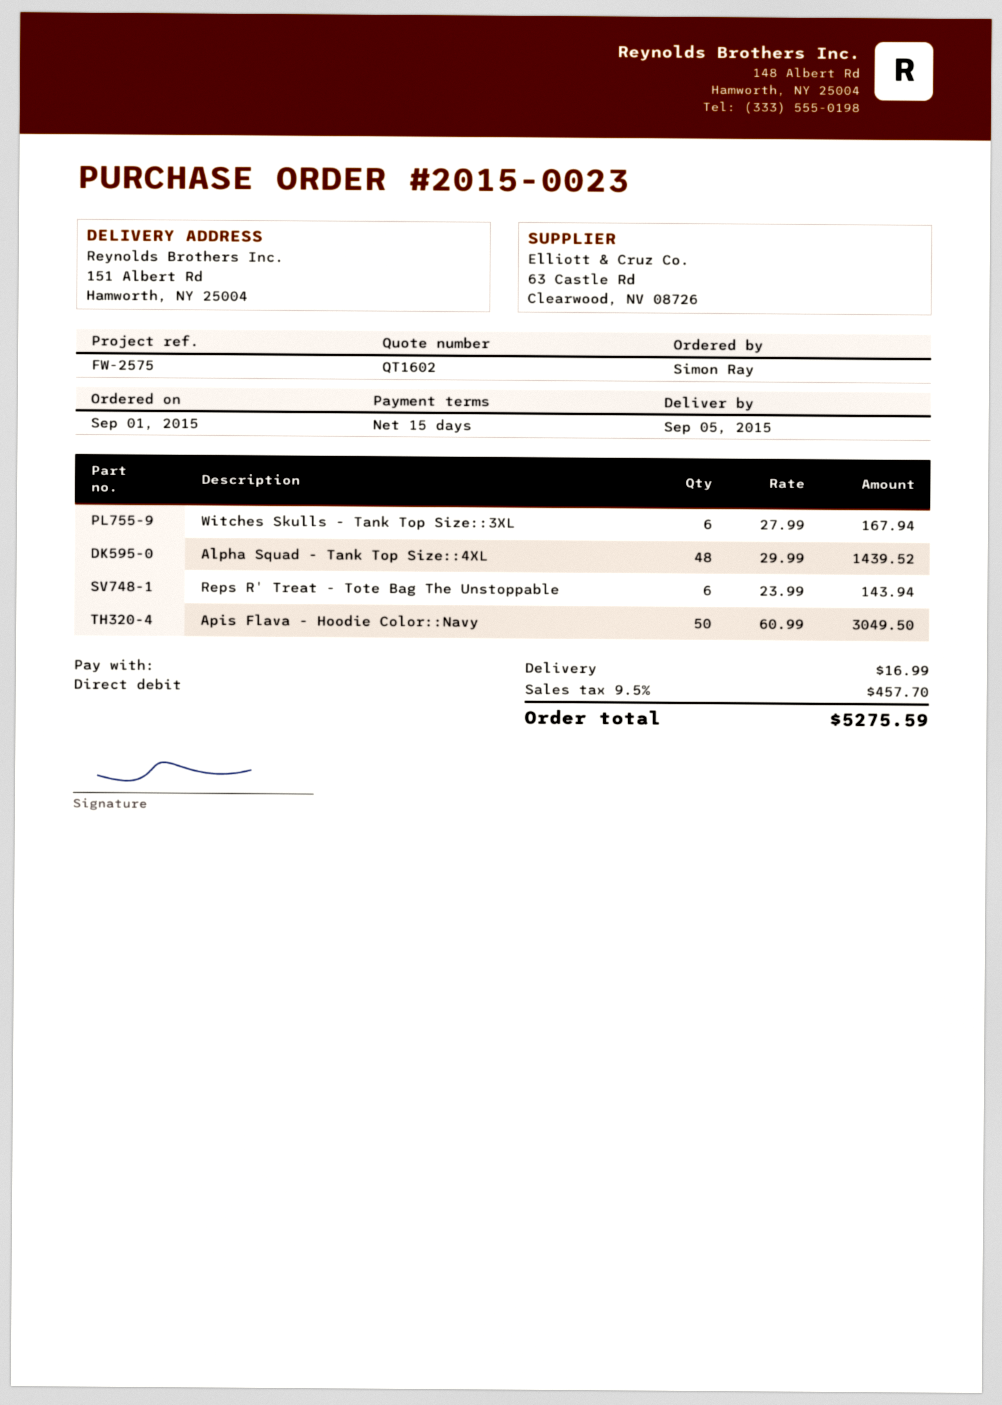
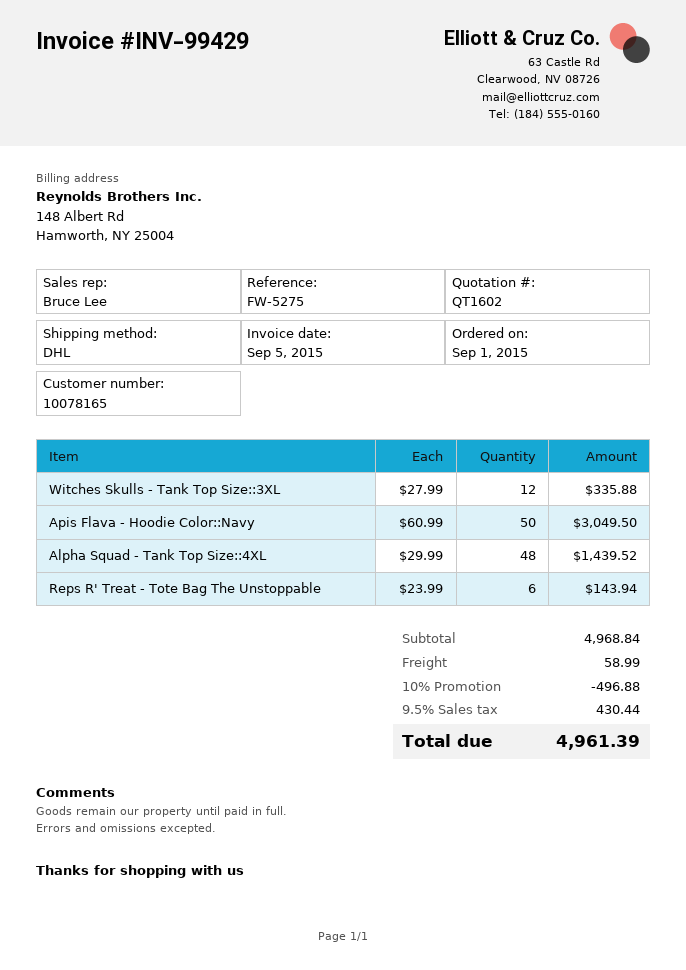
reference: FW-2575 -> FW-5275
Witches Skulls - Tank Top Size::3XL: 6 x 27.99 = 167.94 -> 12 x 27.99 = 335.88
discount: none -> 10% = 496.88
shipping: 16.99 -> 58.99
tax: 9.5% = 457.70 -> 9.5% = 430.44
total: 5275.59 -> 4961.39

